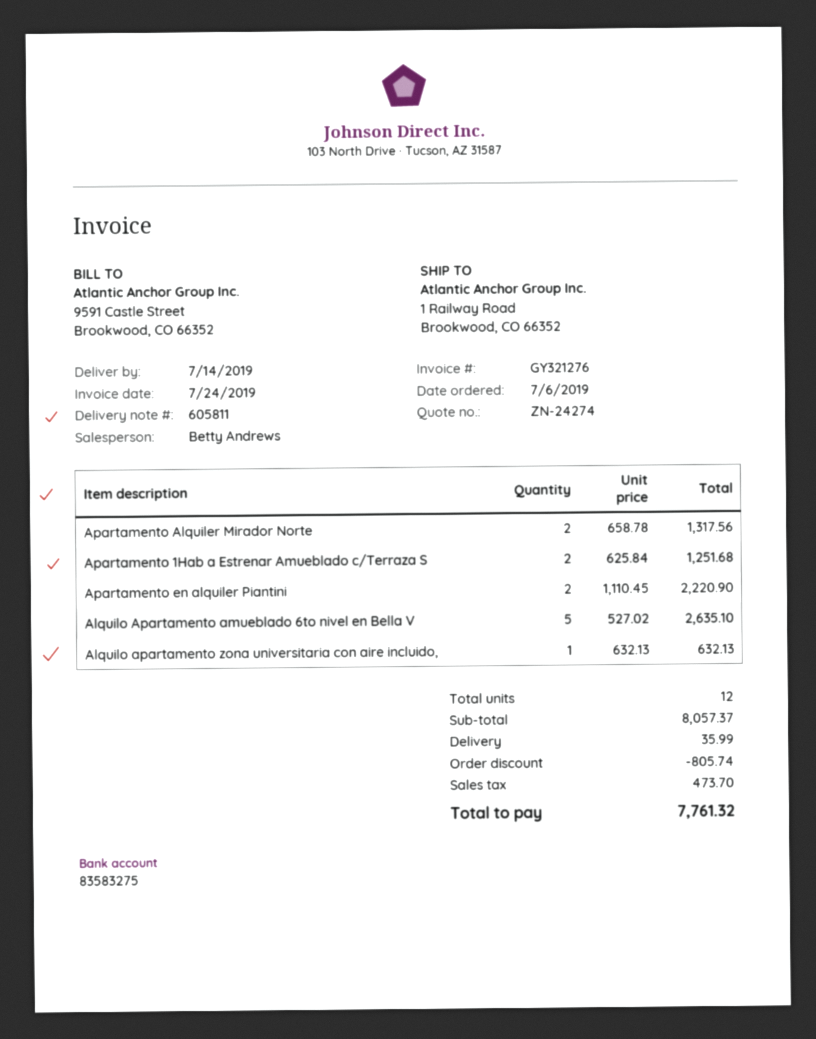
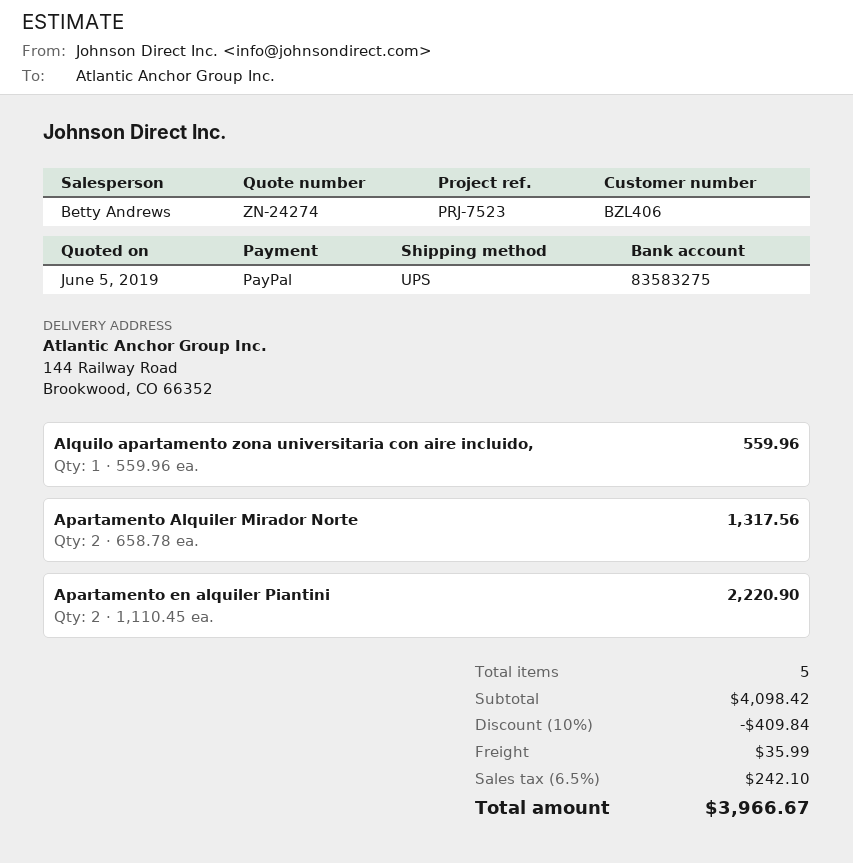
ship to: 1 Railway Road, Brookwood, CO 66352 -> 144 Railway Road, Brookwood, CO 66352
Apartamento 1Hab a Estrenar Amueblado c/Terraza S: 2 x 625.84 = 1251.68 -> none
Alquilo Apartamento amueblado 6to nivel en Bella V: 5 x 527.02 = 2635.10 -> none
Alquilo apartamento zona universitaria con aire incluido,: 1 x 632.13 = 632.13 -> 1 x 559.96 = 559.96
total quantity: 12 -> 5
subtotal: 8057.37 -> 4098.42
discount: 805.74 -> 409.84
tax: 473.70 -> 242.10
total: 7761.32 -> 3966.67

